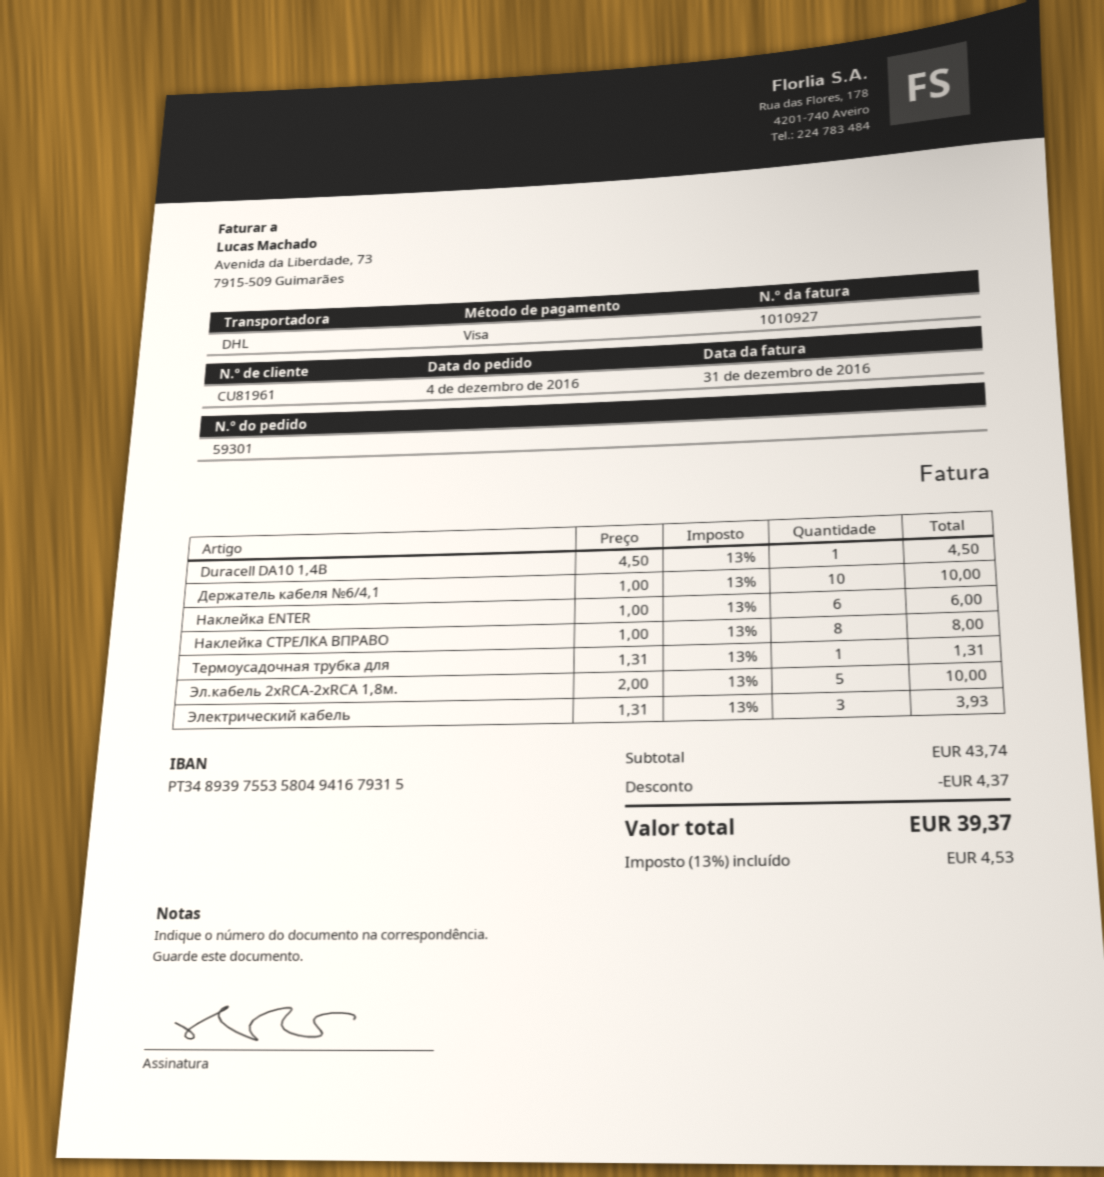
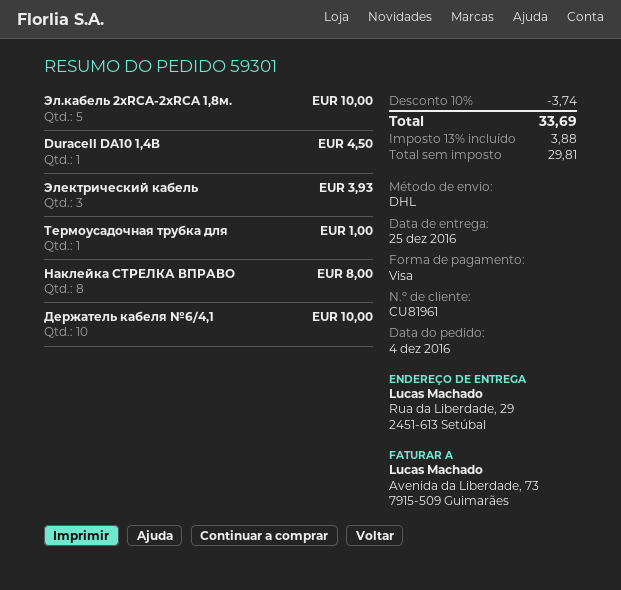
Наклейка ENTER: 6 for 6.00 -> none
Термоусадочная трубка для: 1 for 1.31 -> 1 for 1.00
discount: 4.37 -> 3.74
tax: 13% = 4.53 -> 13% = 3.88
total: 39.37 -> 33.69

